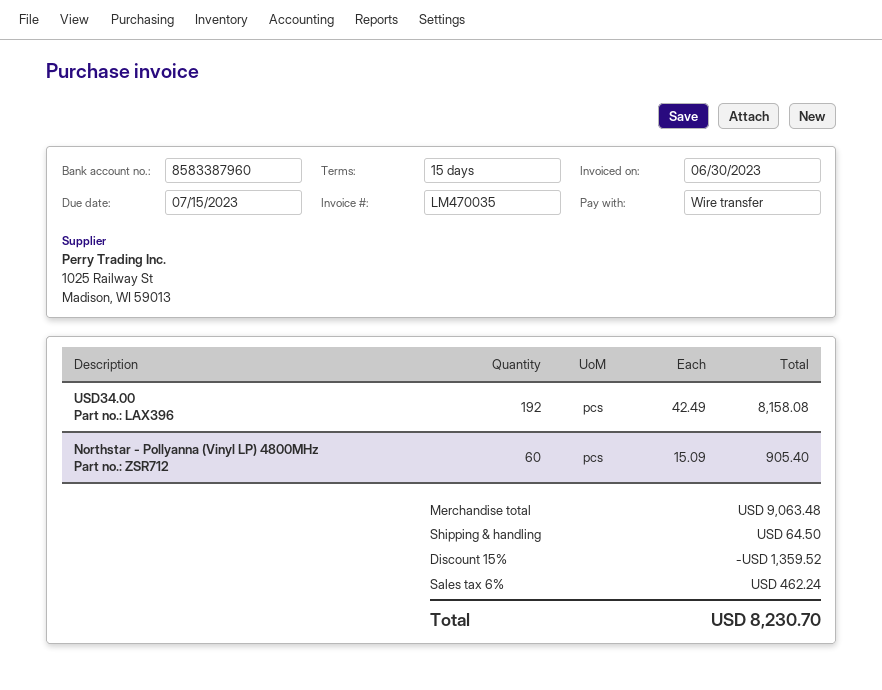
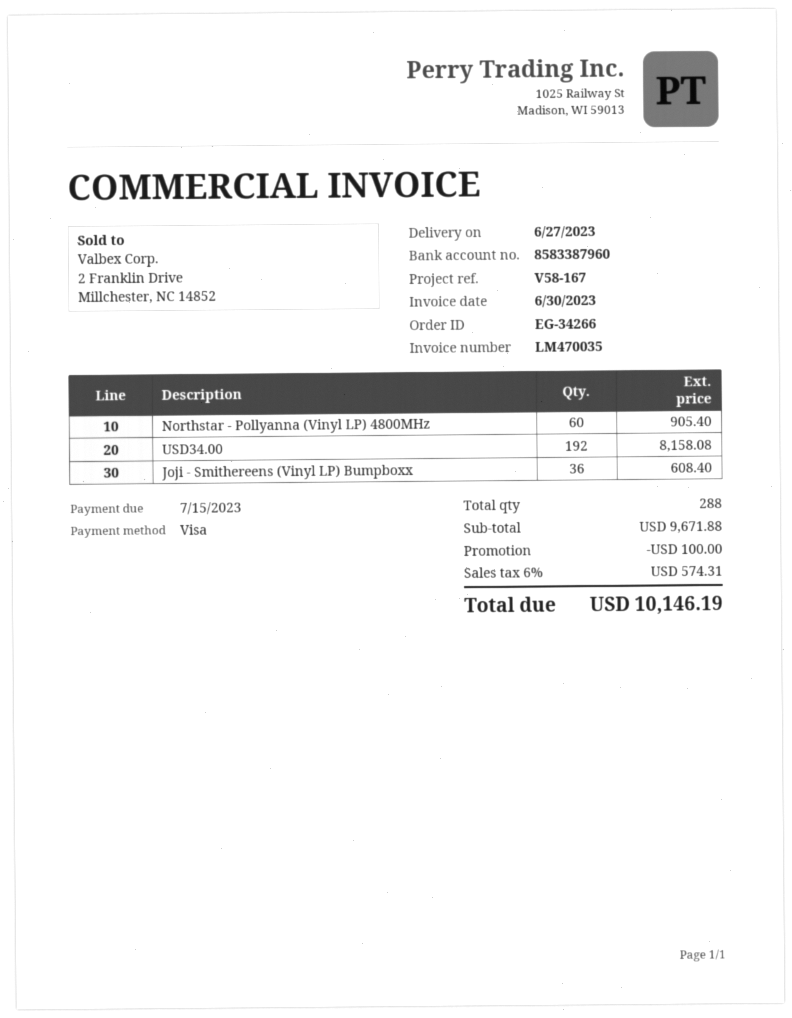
payment method: bank transfer -> Visa
Joji - Smithereens (Vinyl LP) Bumpboxx: none -> 36 for 608.40
subtotal: 9063.48 -> 9671.88
discount: 1359.52 -> 100.00
shipping: 64.50 -> none
tax: 6% = 462.24 -> 6% = 574.31
total: 8230.70 -> 10146.19

